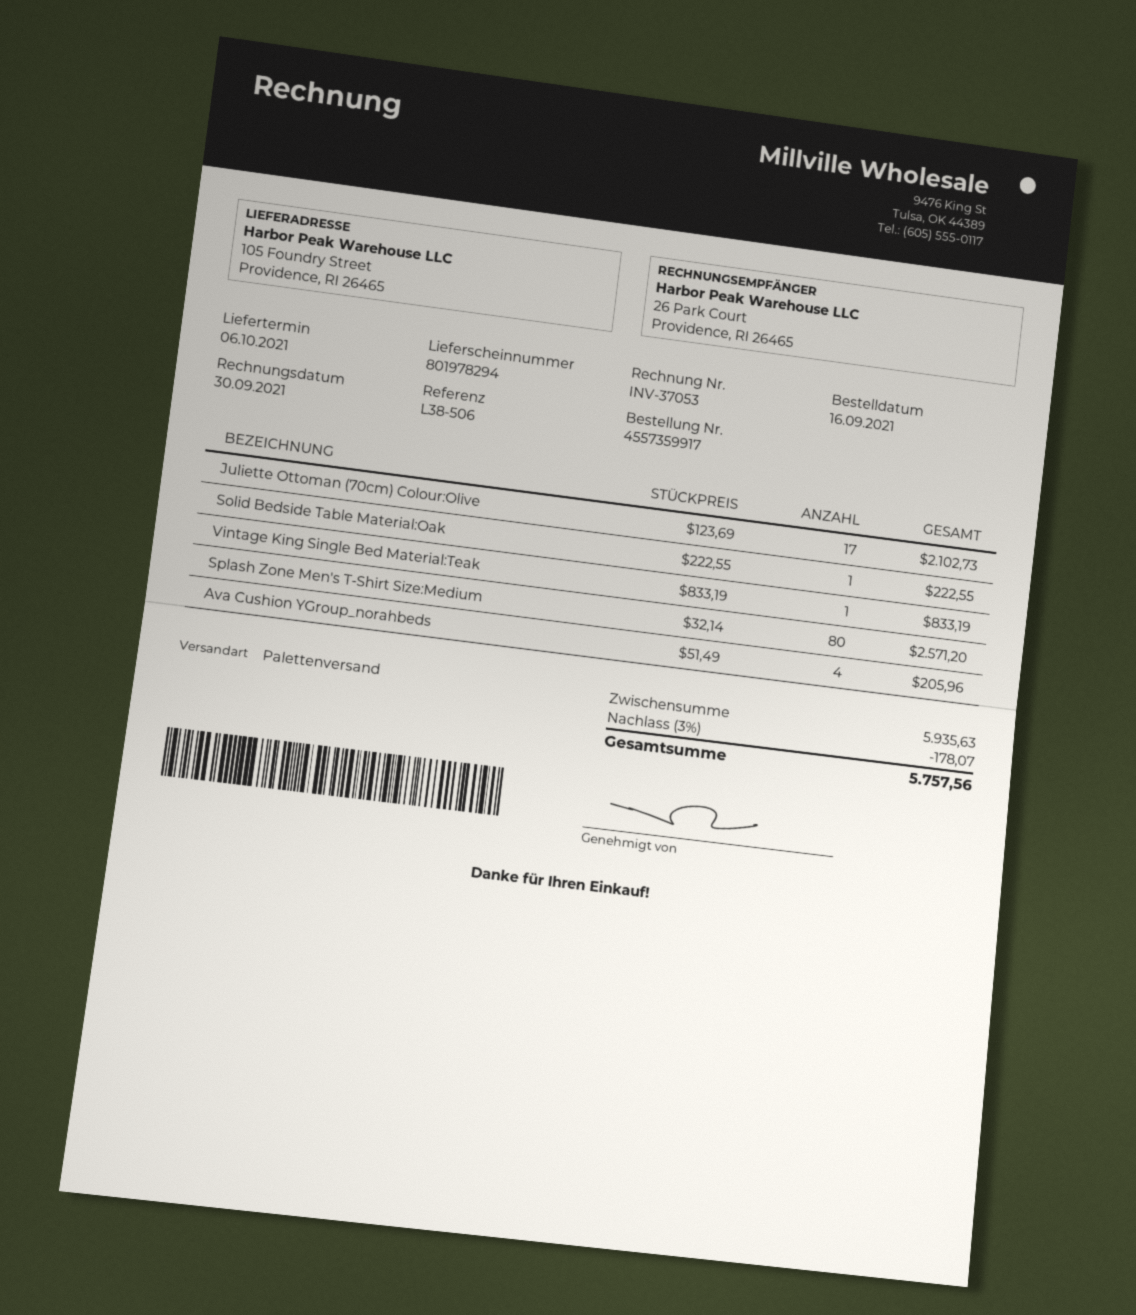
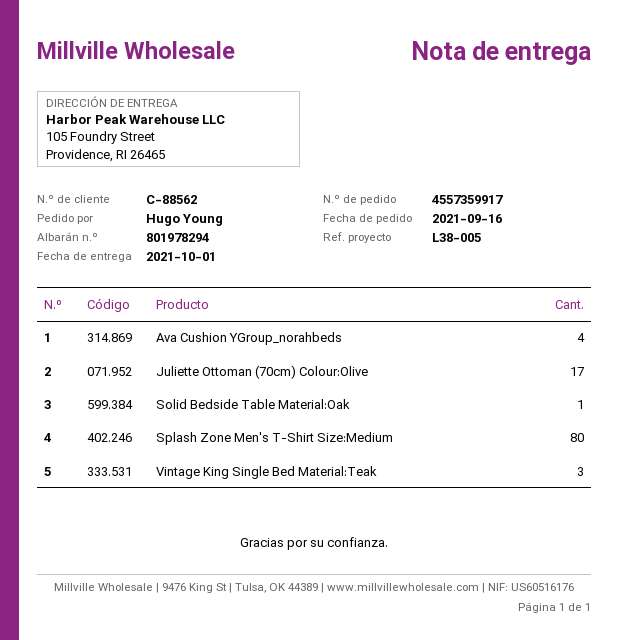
delivery date: 2021-10-06 -> 2021-10-01
reference: L38-506 -> L38-005
Vintage King Single Bed Material:Teak: 1 -> 3

